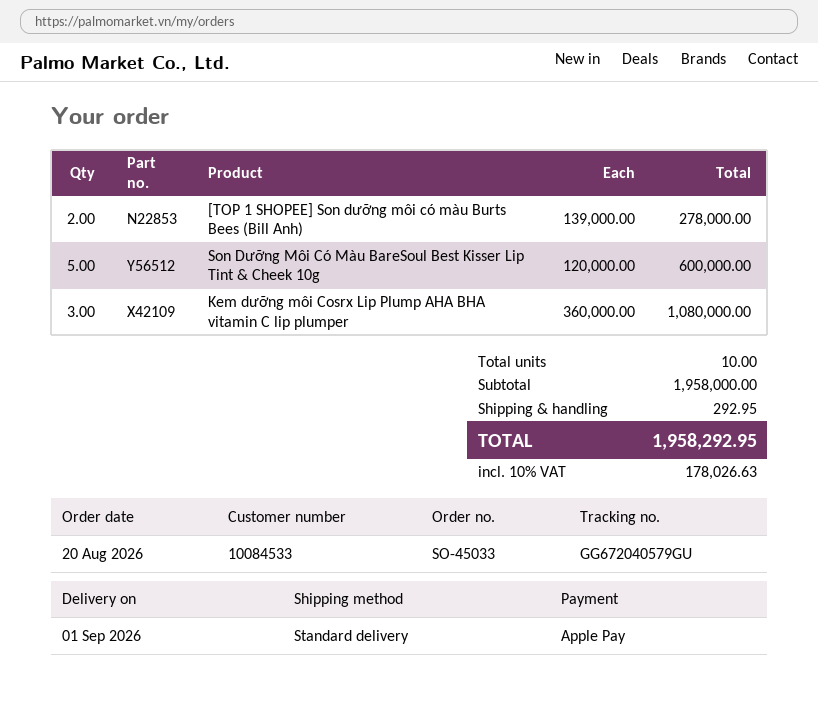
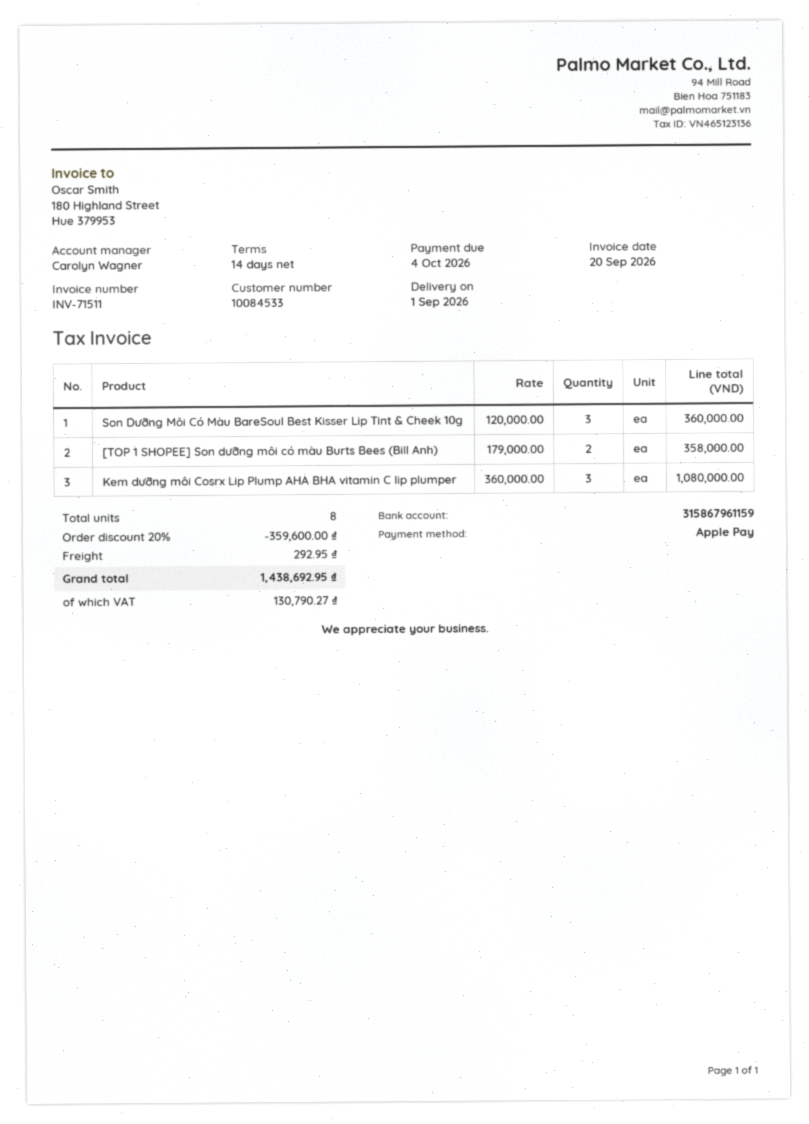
[TOP 1 SHOPEE] Son dưỡng môi có màu Burts Bees (Bill Anh): 2 x 139000.00 = 278000.00 -> 2 x 179000.00 = 358000.00
Son Dưỡng Môi Có Màu BareSoul Best Kisser Lip Tint & Cheek 10g: 5 x 120000.00 = 600000.00 -> 3 x 120000.00 = 360000.00
total quantity: 10 -> 8
discount: none -> 20% = 359600.00
tax: 178026.63 -> 130790.27
total: 1958292.95 -> 1438692.95

